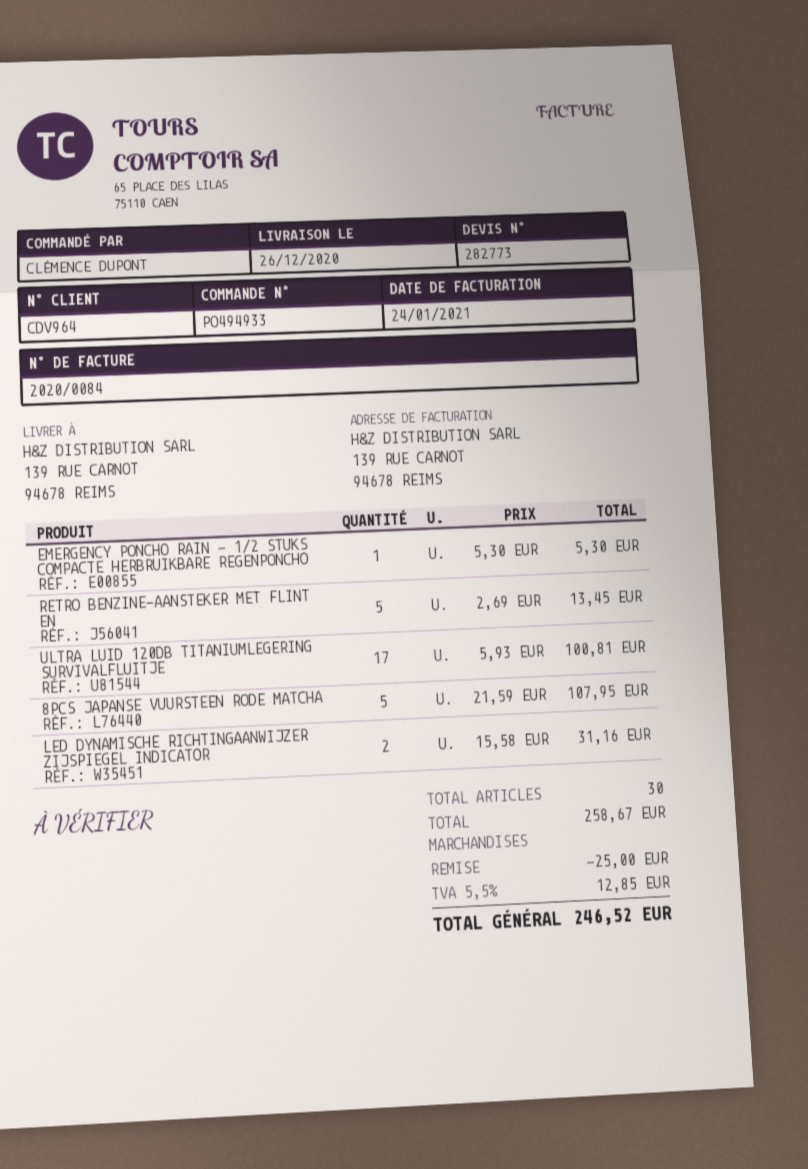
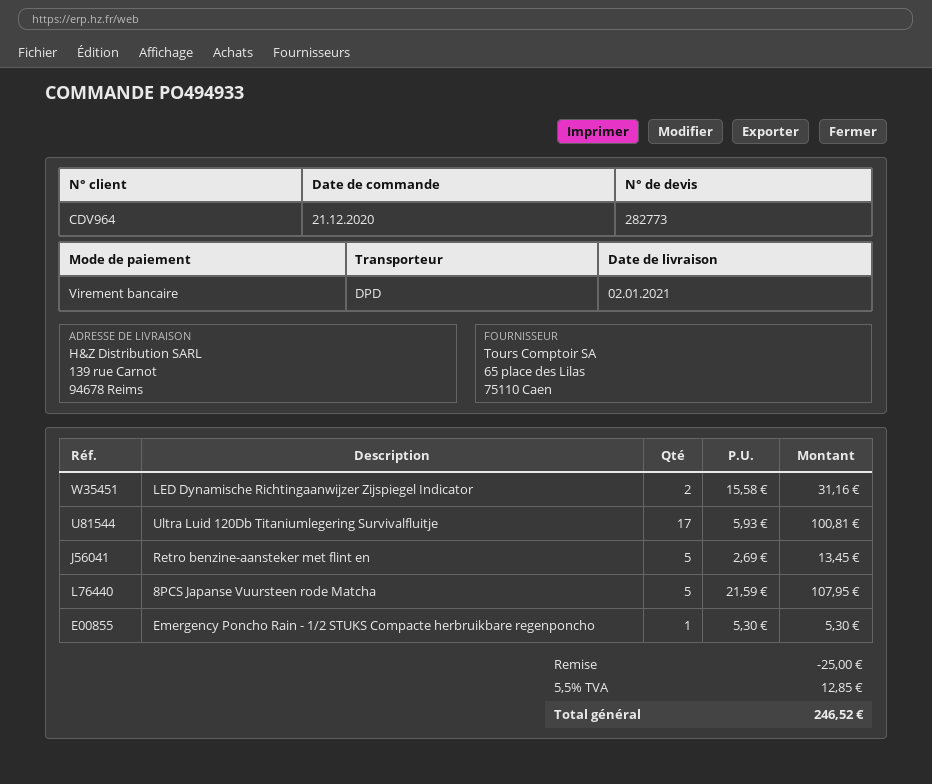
delivery date: 2020-12-26 -> 2021-01-02

